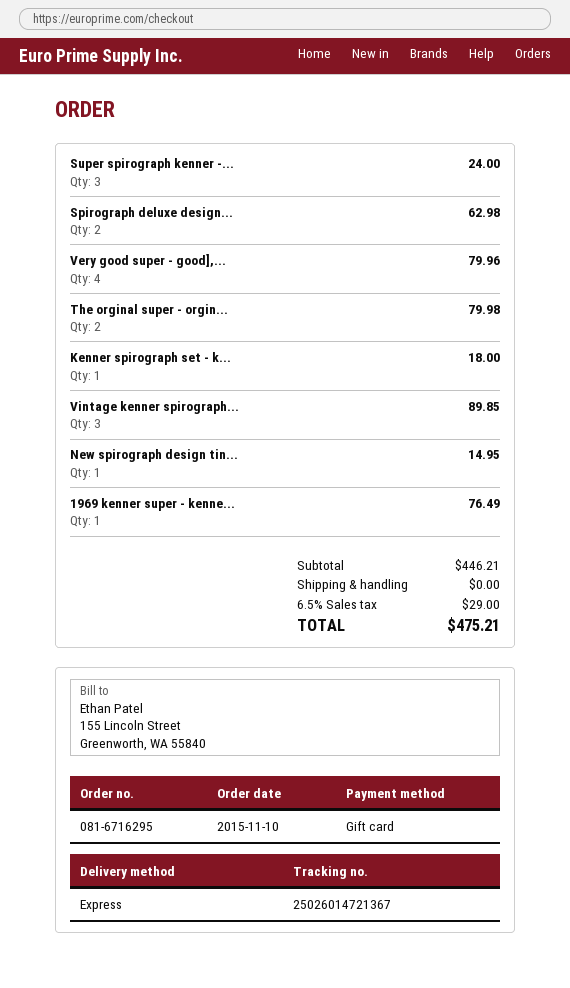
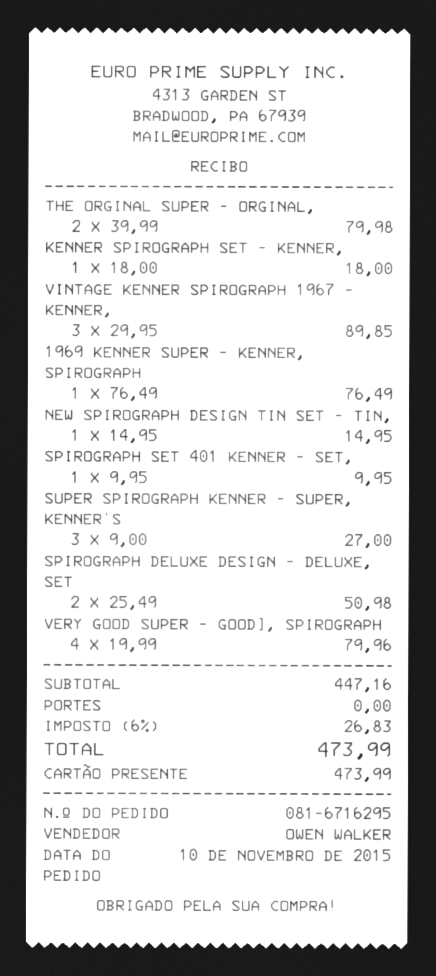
Super spirograph kenner -...: 3 for 24.00 -> 3 for 27.00
Spirograph deluxe design...: 2 for 62.98 -> 2 for 50.98
SPIROGRAPH SET 401 KENNER - SET,: none -> 1 for 9.95
subtotal: 446.21 -> 447.16
tax: 6.5% = 29.00 -> 6% = 26.83
total: 475.21 -> 473.99

